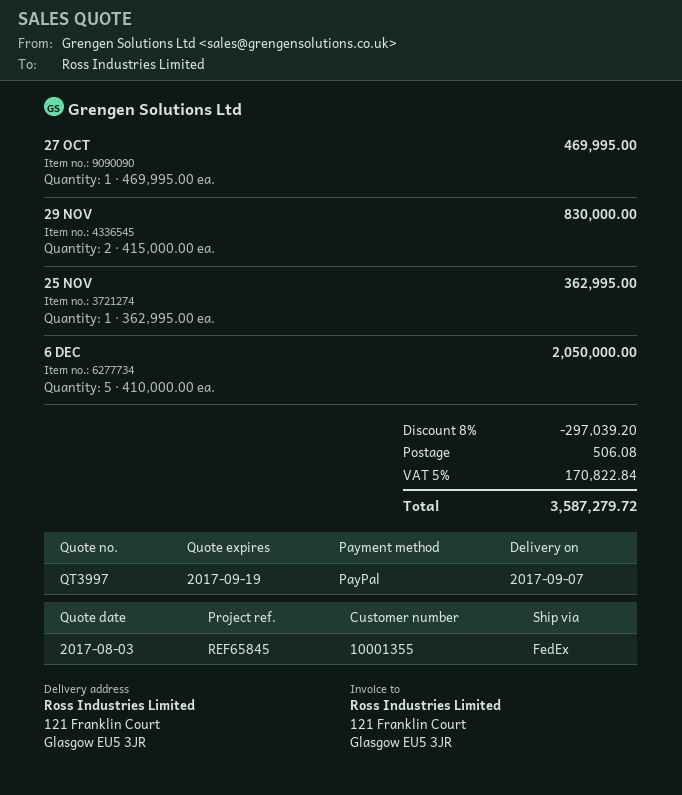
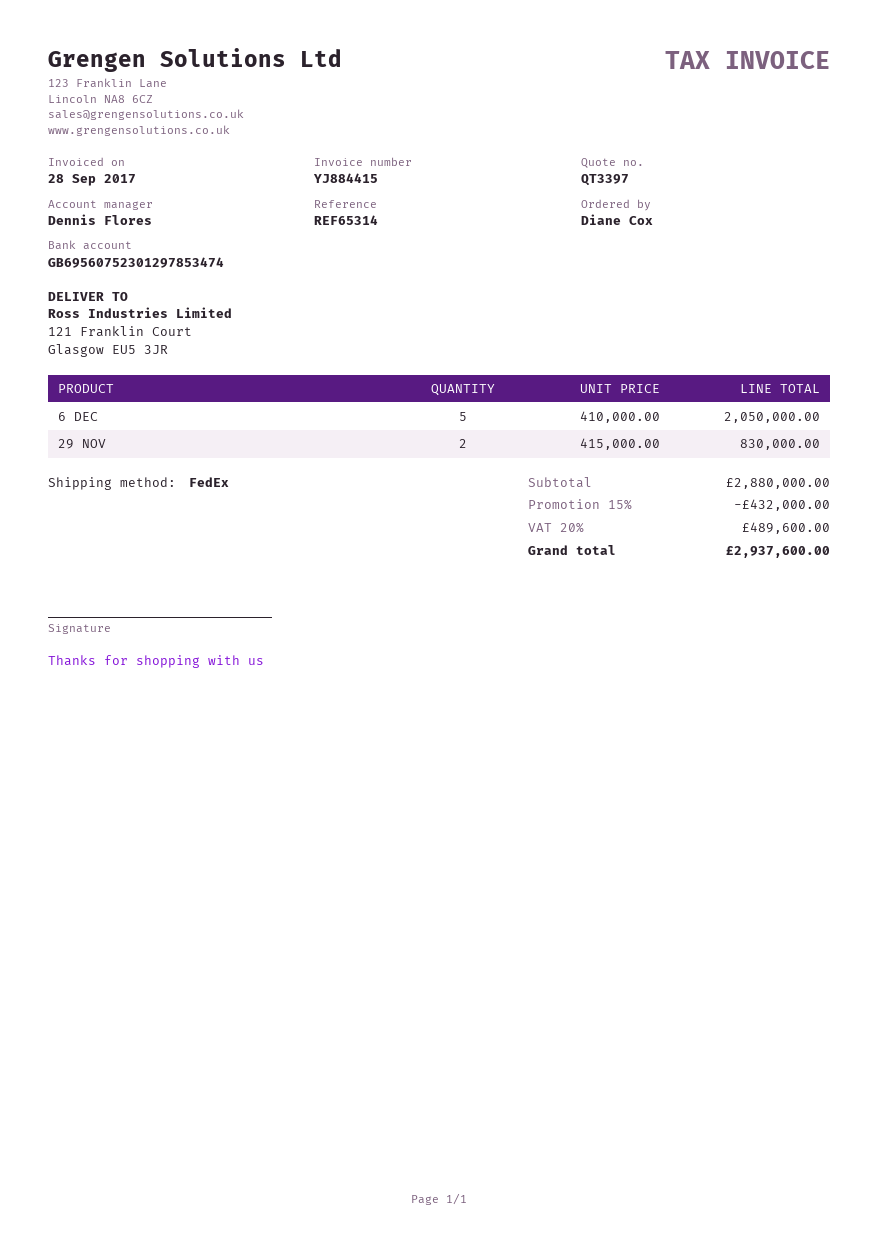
quote number: QT3997 -> QT3397
reference: REF65845 -> REF65314
27 OCT: 1 x 469995.00 = 469995.00 -> none
25 NOV: 1 x 362995.00 = 362995.00 -> none
discount: 8% = 297039.20 -> 15% = 432000.00
shipping: 506.08 -> none
tax: 5% = 170822.84 -> 20% = 489600.00
total: 3587279.72 -> 2937600.00

